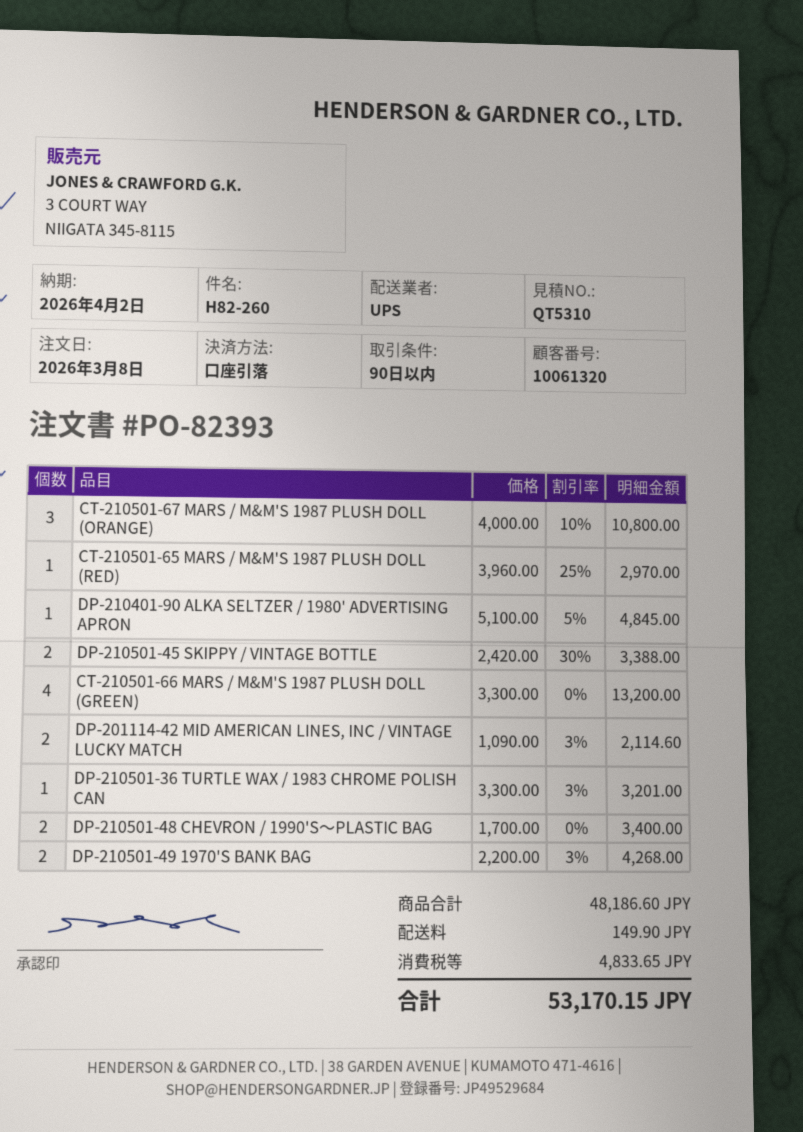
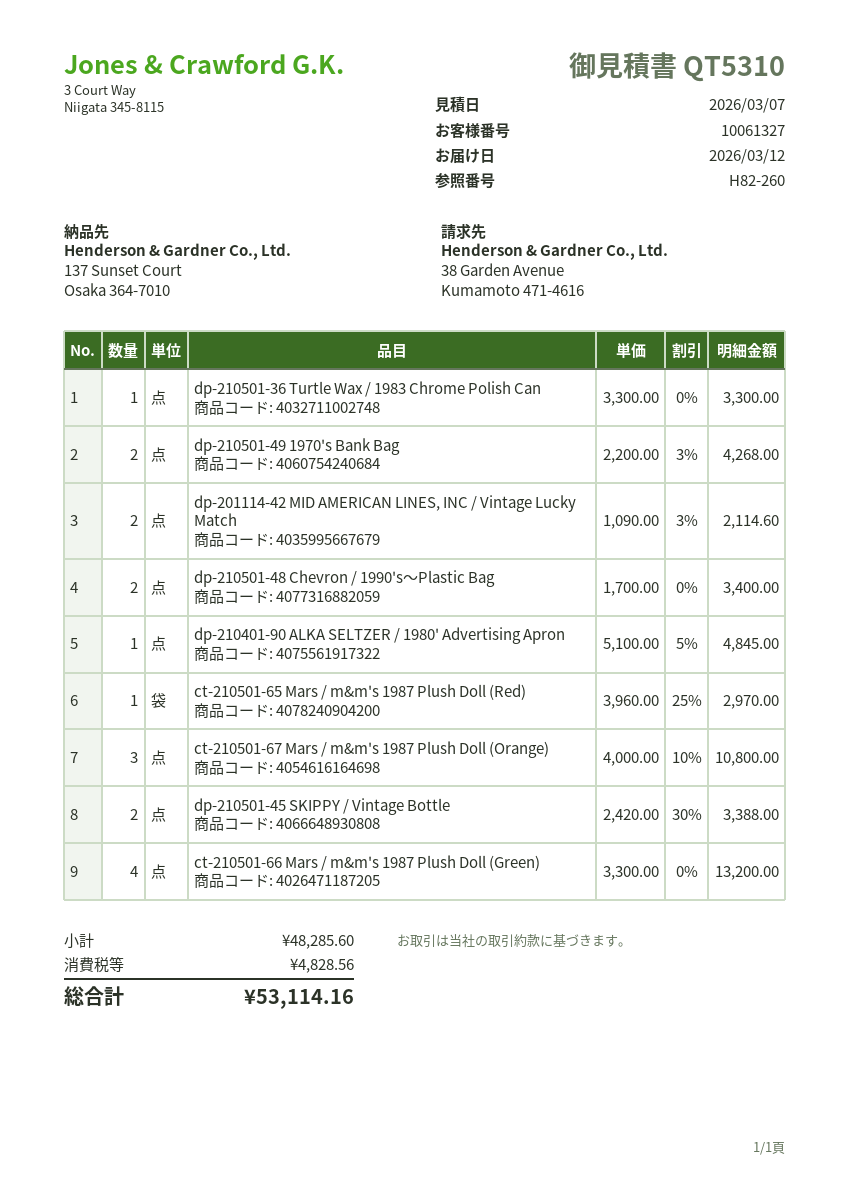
delivery date: 2026-04-02 -> 2026-03-12
customer number: 10061320 -> 10061327
DP-210501-36 TURTLE WAX / 1983 CHROME POLISH CAN: 1 x 3300.00 - 3% = 3201.00 -> 1 x 3300.00 = 3300.00
subtotal: 48186.60 -> 48285.60
shipping: 149.90 -> none
tax: 4833.65 -> 4828.56
total: 53170.15 -> 53114.16

